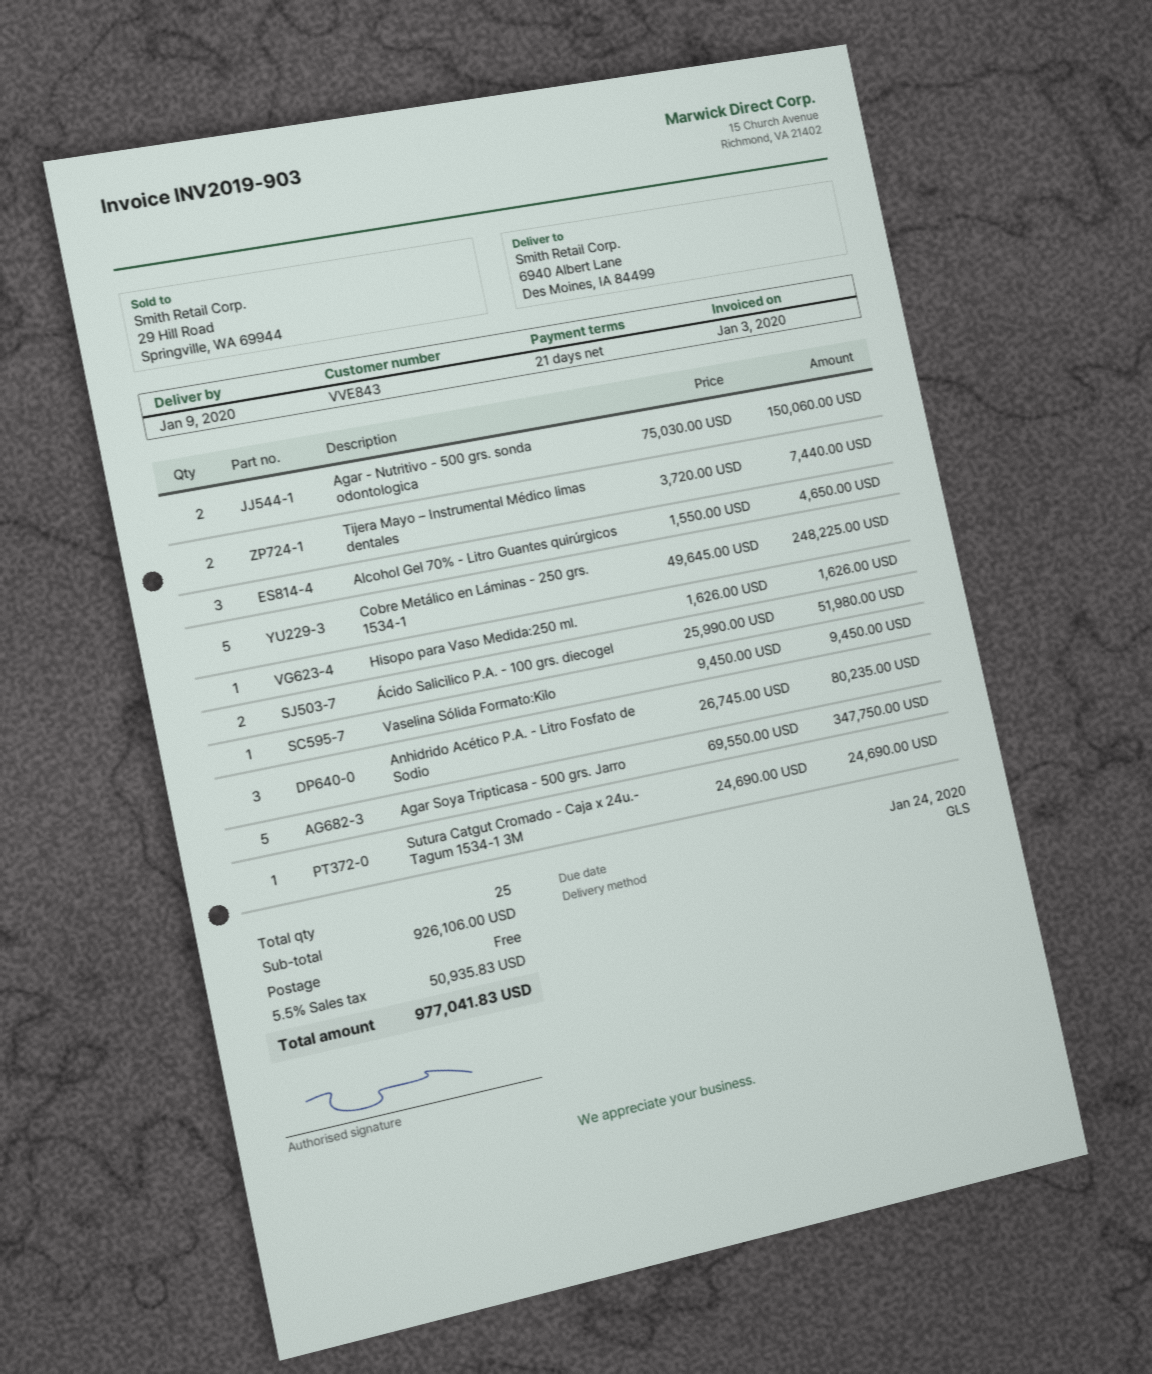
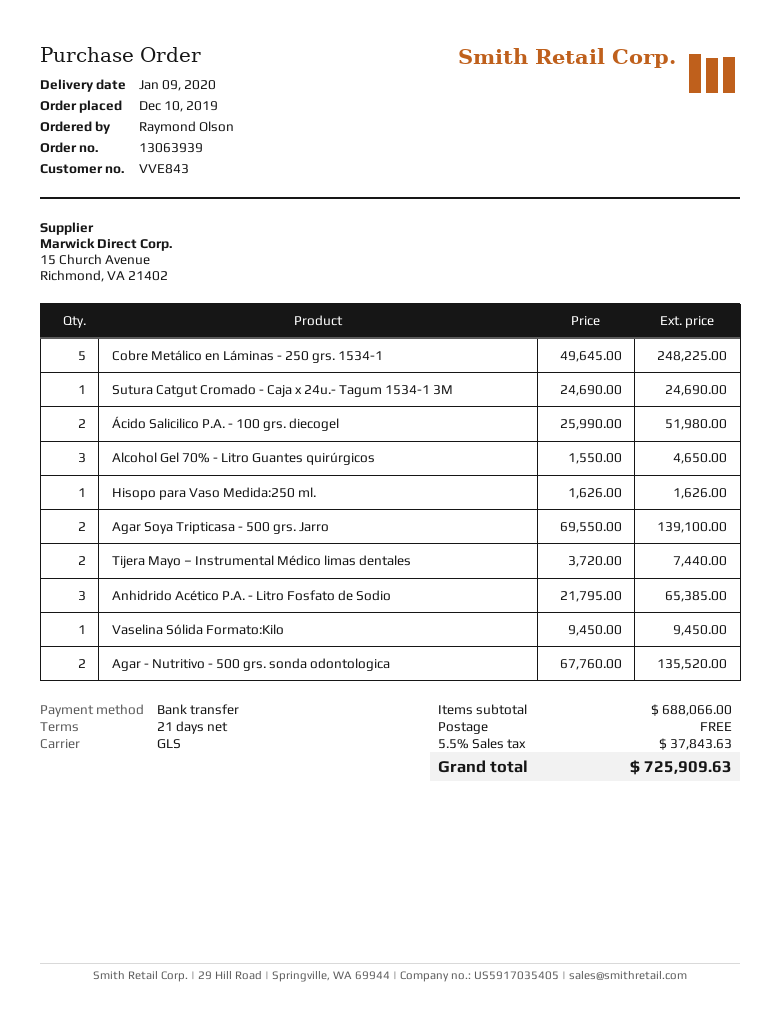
Agar - Nutritivo - 500 grs. sonda odontologica: 2 x 75030.00 = 150060.00 -> 2 x 67760.00 = 135520.00
Anhidrido Acético P.A. - Litro Fosfato de Sodio: 3 x 26745.00 = 80235.00 -> 3 x 21795.00 = 65385.00
Agar Soya Tripticasa - 500 grs. Jarro: 5 x 69550.00 = 347750.00 -> 2 x 69550.00 = 139100.00
subtotal: 926106.00 -> 688066.00
tax: 5.5% = 50935.83 -> 5.5% = 37843.63
total: 977041.83 -> 725909.63

